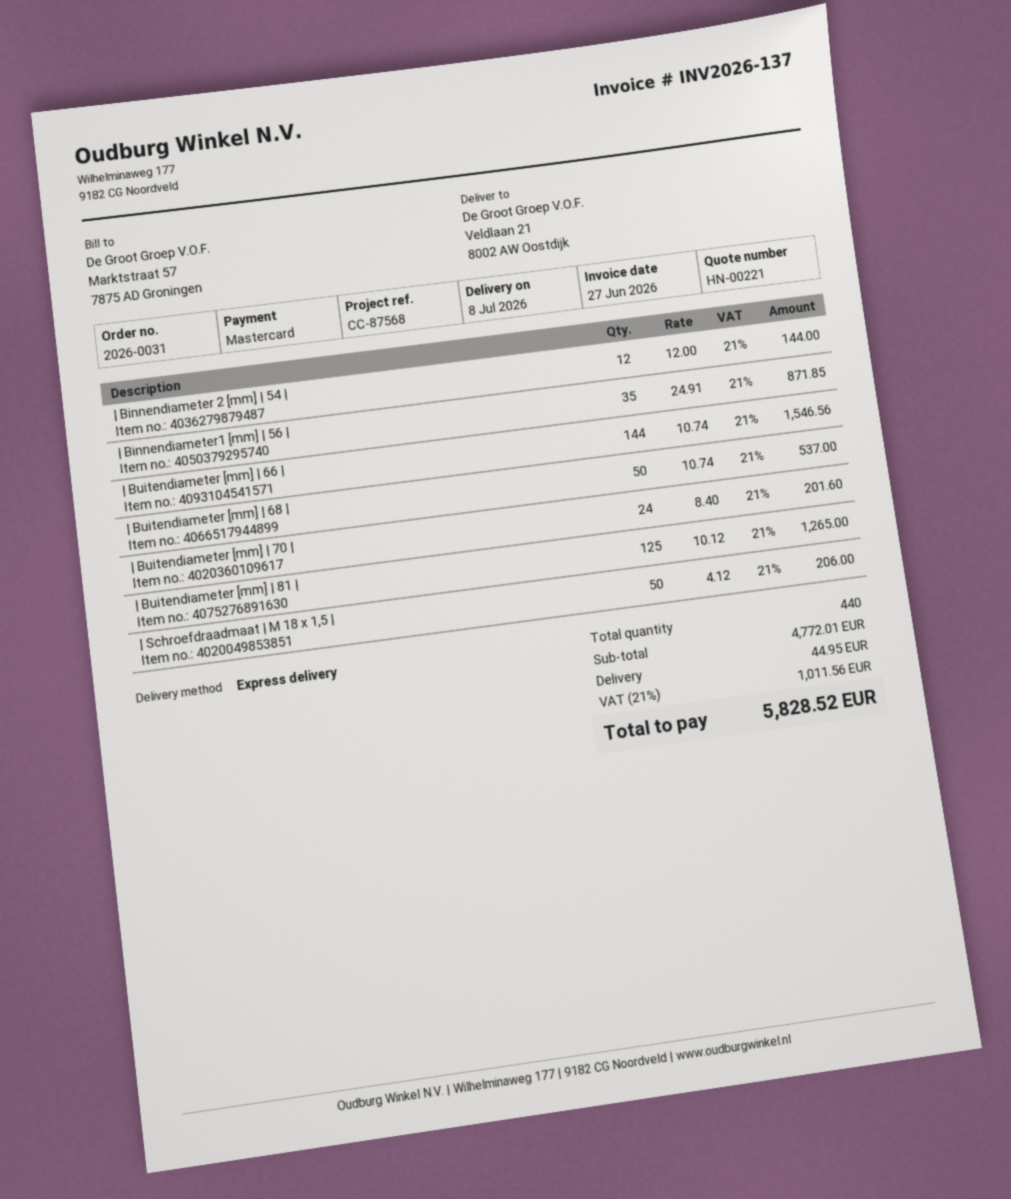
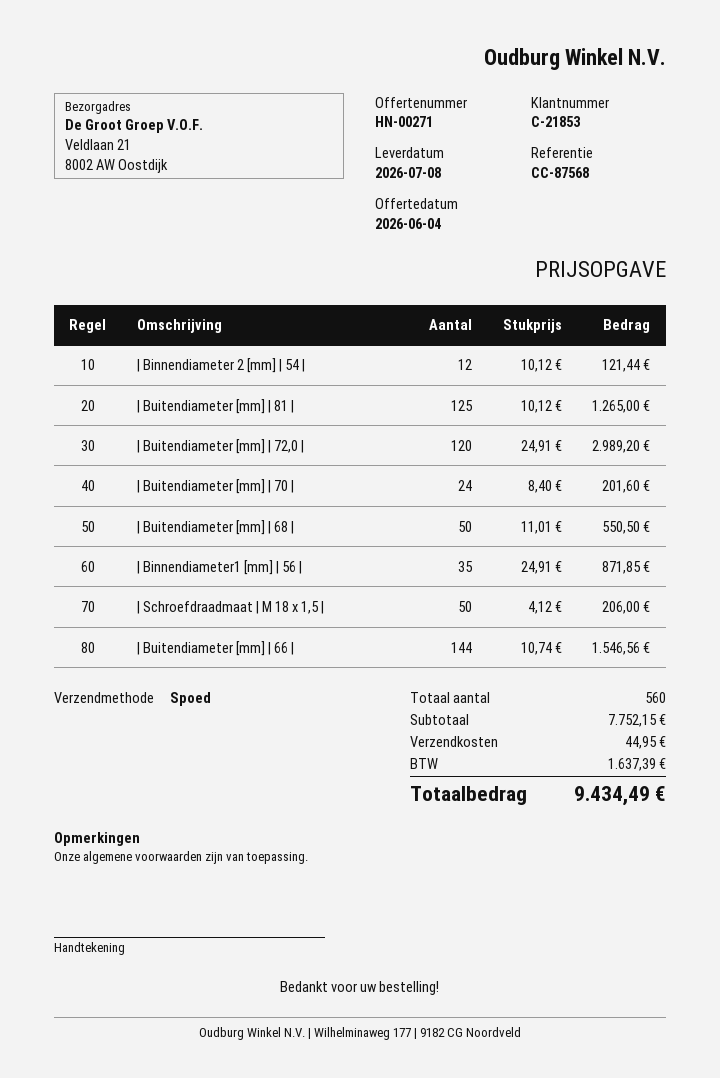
quote number: HN-00221 -> HN-00271
| Binnendiameter 2 [mm] | 54 |: 12 x 12.00 = 144.00 -> 12 x 10.12 = 121.44
| Buitendiameter [mm] | 68 |: 50 x 10.74 = 537.00 -> 50 x 11.01 = 550.50
| Buitendiameter [mm] | 72,0 |: none -> 120 x 24.91 = 2989.20
total quantity: 440 -> 560
subtotal: 4772.01 -> 7752.15
tax: 1011.56 -> 1637.39
total: 5828.52 -> 9434.49

